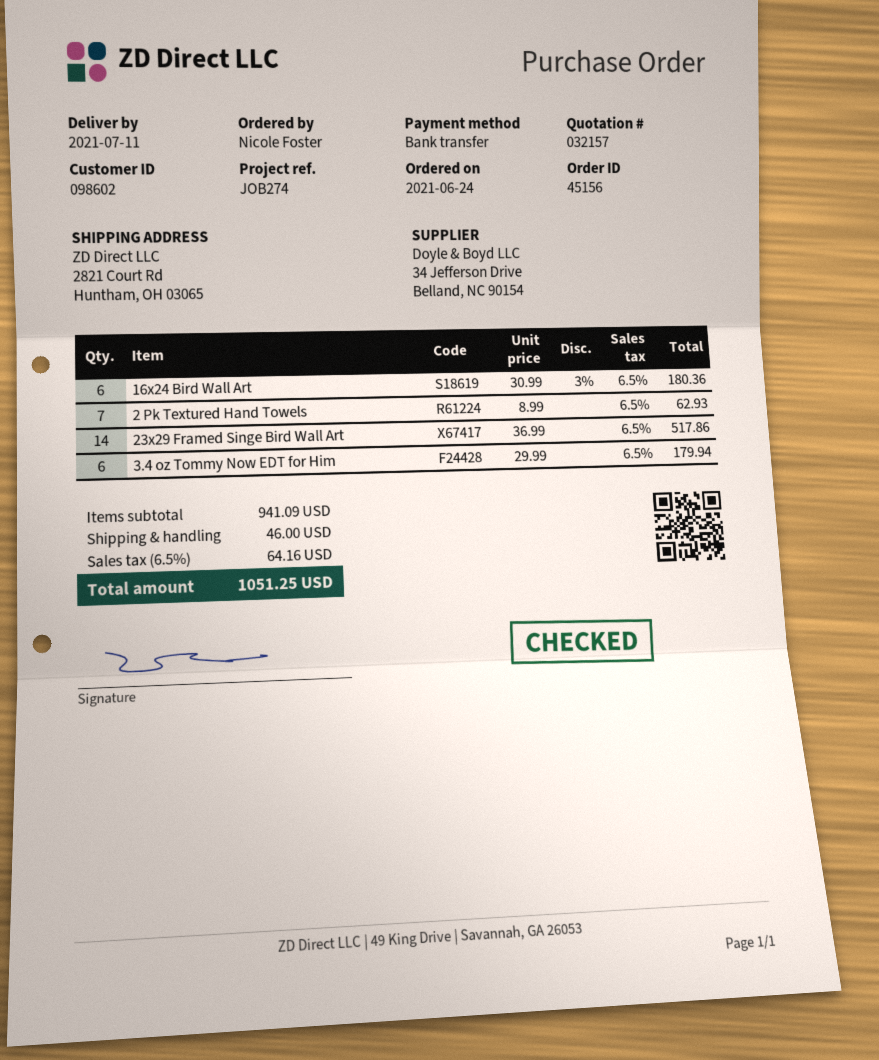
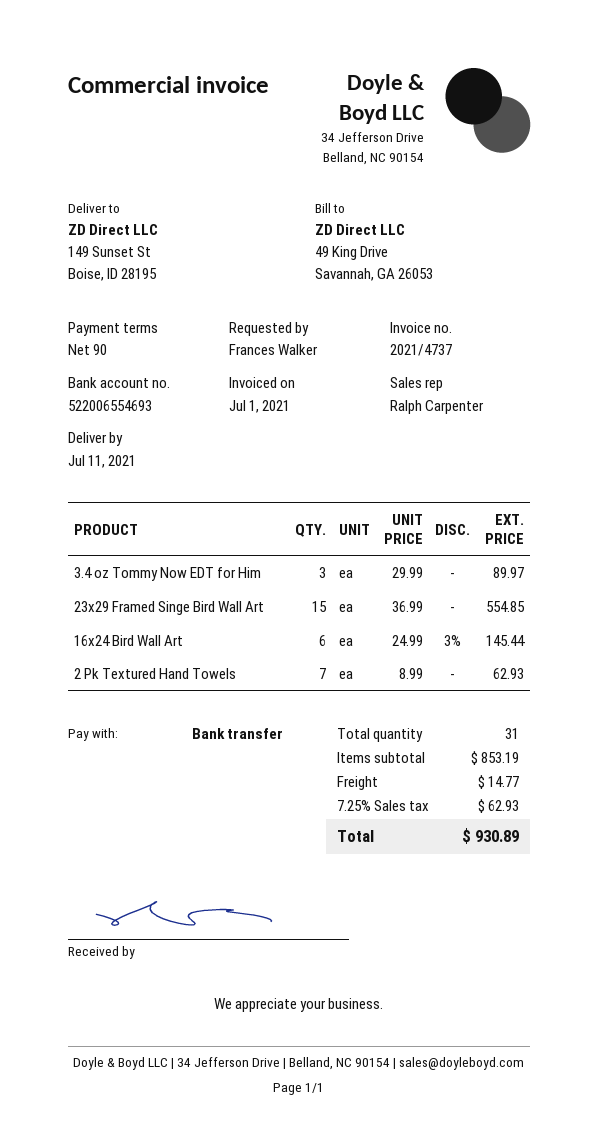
ordered by: Nicole Foster -> Frances Walker
ship to: 2821 Court Rd, Huntham, OH 03065 -> 149 Sunset St, Boise, ID 28195
16x24 Bird Wall Art: 6 x 30.99 - 3% = 180.36 -> 6 x 24.99 - 3% = 145.44
23x29 Framed Singe Bird Wall Art: 14 x 36.99 = 517.86 -> 15 x 36.99 = 554.85
3.4 oz Tommy Now EDT for Him: 6 x 29.99 = 179.94 -> 3 x 29.99 = 89.97
subtotal: 941.09 -> 853.19
shipping: 46.00 -> 14.77
tax: 6.5% = 64.16 -> 7.25% = 62.93
total: 1051.25 -> 930.89

